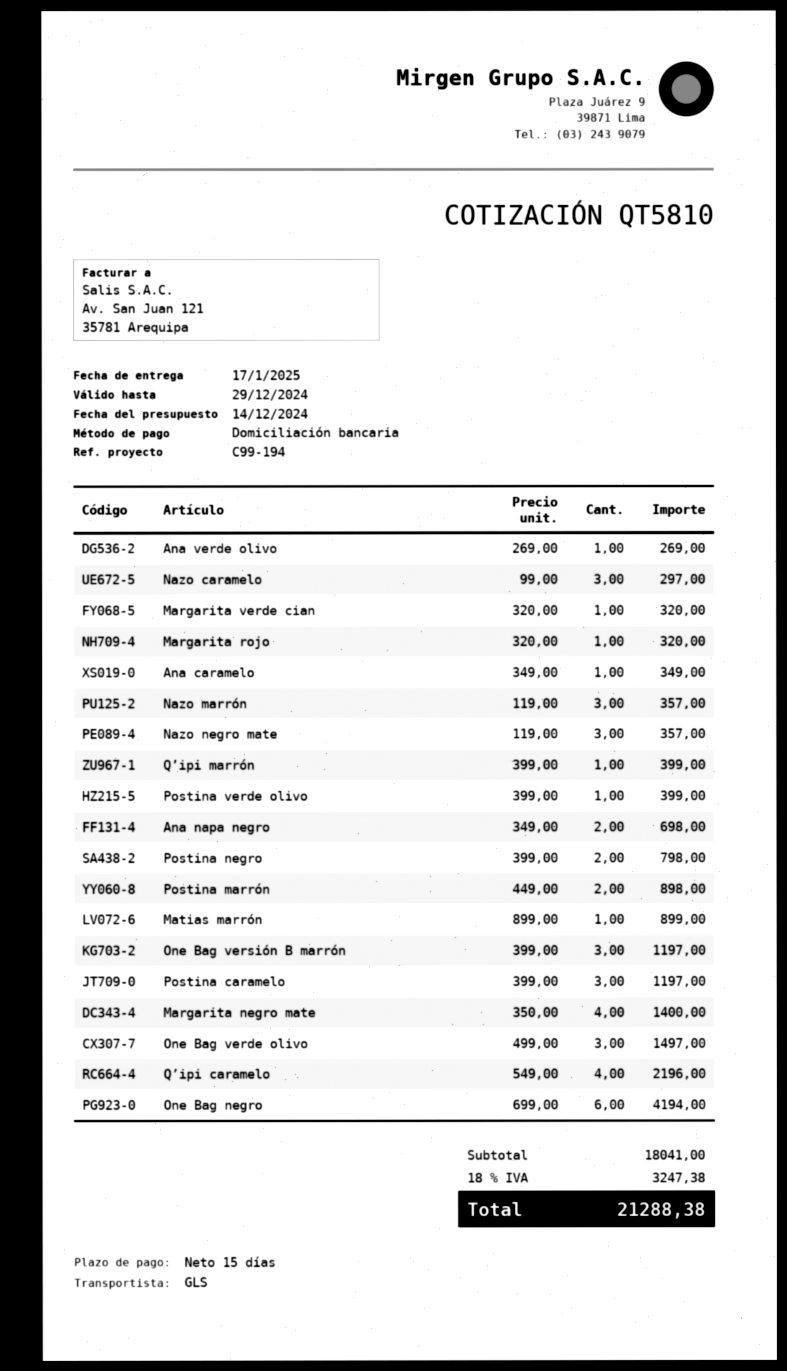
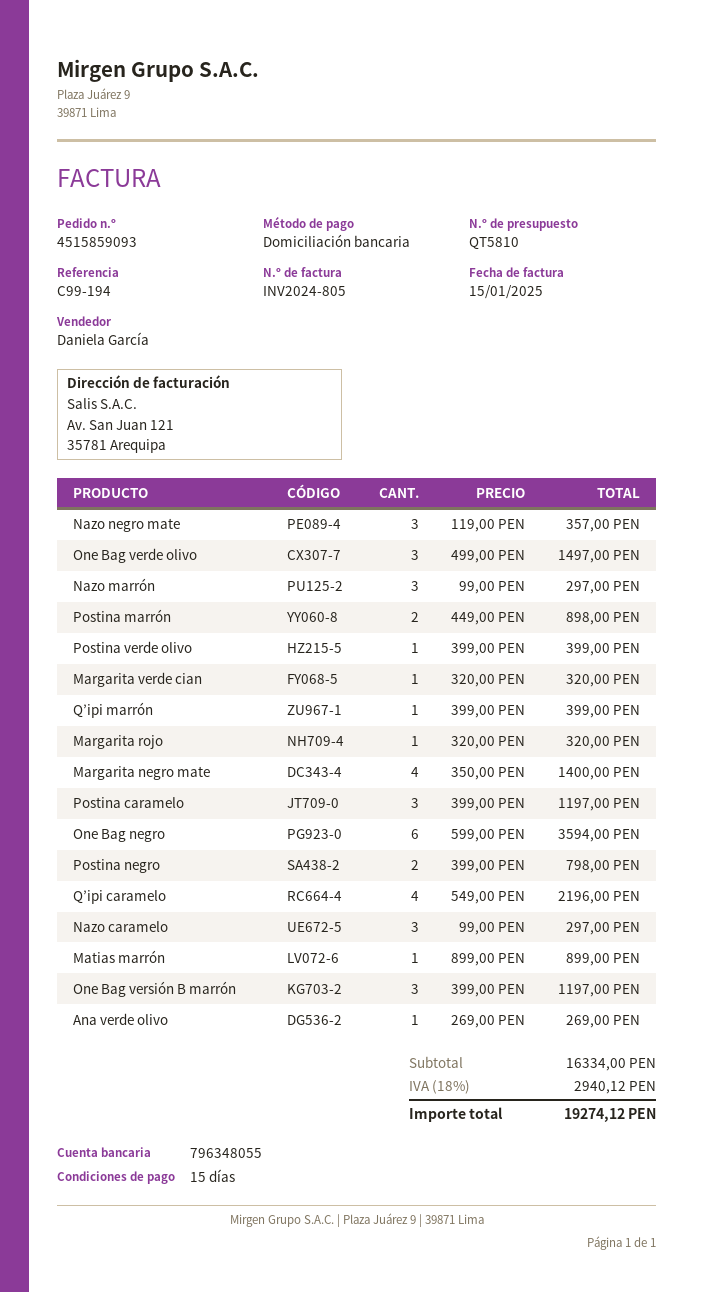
Ana caramelo: 1 x 349.00 = 349.00 -> none
Nazo marrón: 3 x 119.00 = 357.00 -> 3 x 99.00 = 297.00
Ana napa negro: 2 x 349.00 = 698.00 -> none
One Bag negro: 6 x 699.00 = 4194.00 -> 6 x 599.00 = 3594.00
subtotal: 18041.00 -> 16334.00
tax: 18% = 3247.38 -> 18% = 2940.12
total: 21288.38 -> 19274.12

